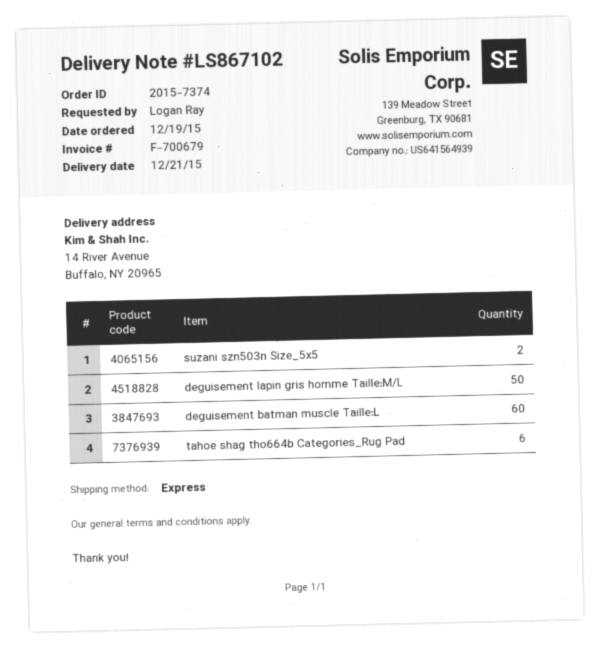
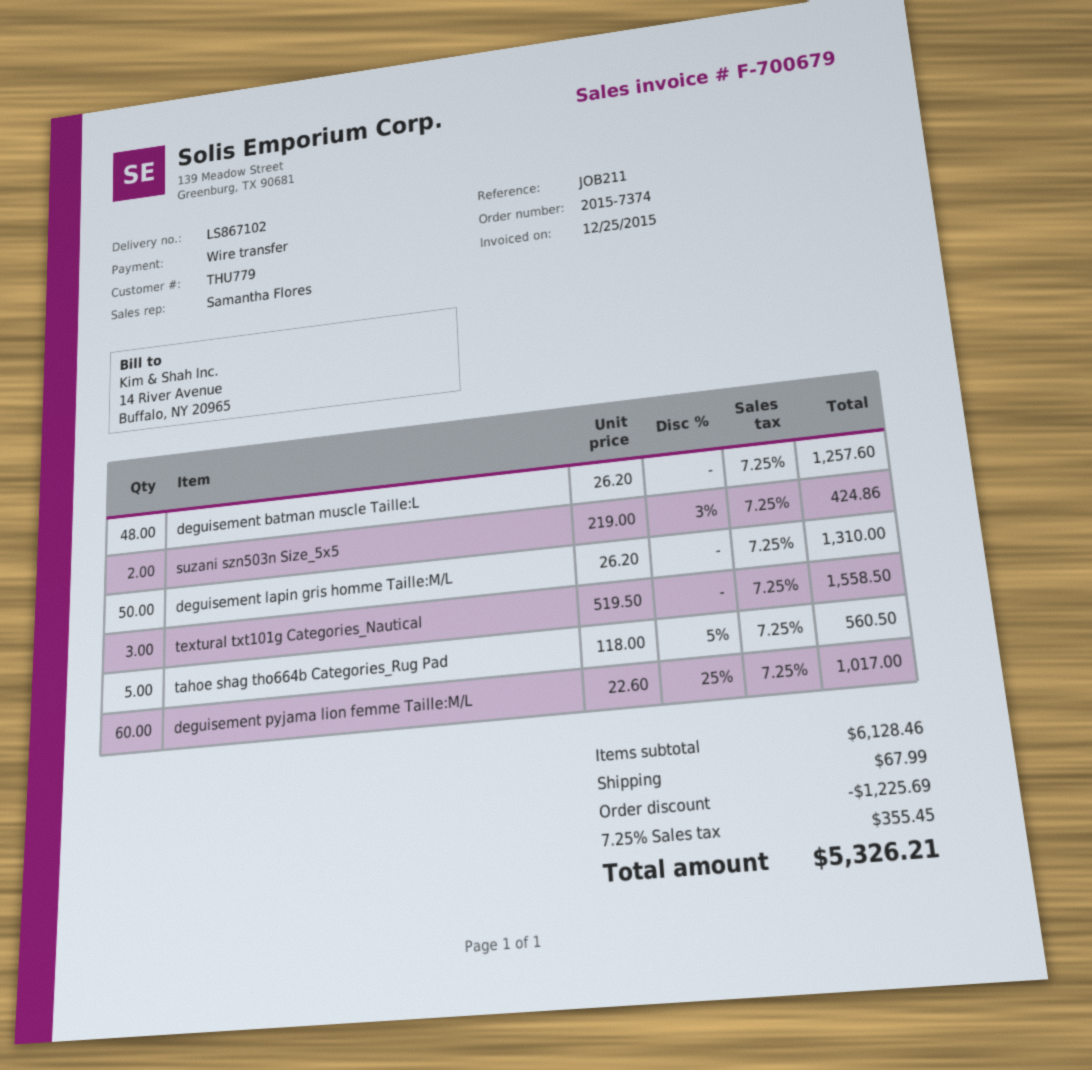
deguisement batman muscle Taille:L: 60 -> 48
tahoe shag tho664b Categories_Rug Pad: 6 -> 5
textural txt101g Categories_Nautical: none -> 3
deguisement pyjama lion femme Taille:M/L: none -> 60

